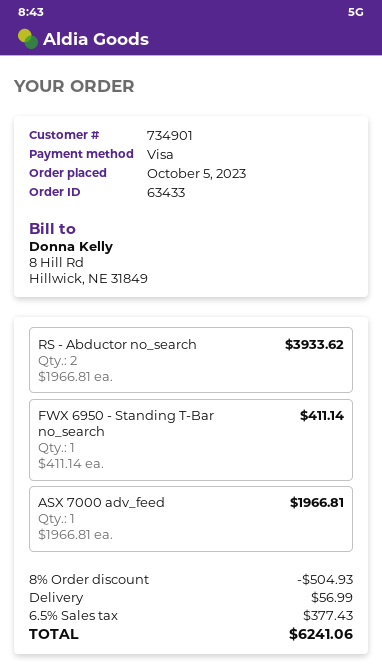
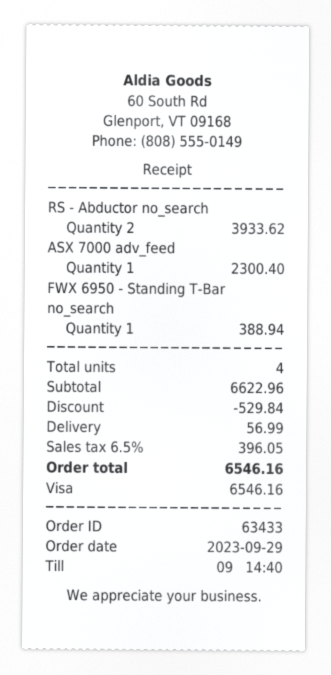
order date: 2023-10-05 -> 2023-09-29
FWX 6950 - Standing T-Bar no_search: 1 for 411.14 -> 1 for 388.94
ASX 7000 adv_feed: 1 for 1966.81 -> 1 for 2300.40
discount: 504.93 -> 529.84
tax: 6.5% = 377.43 -> 6.5% = 396.05
total: 6241.06 -> 6546.16

